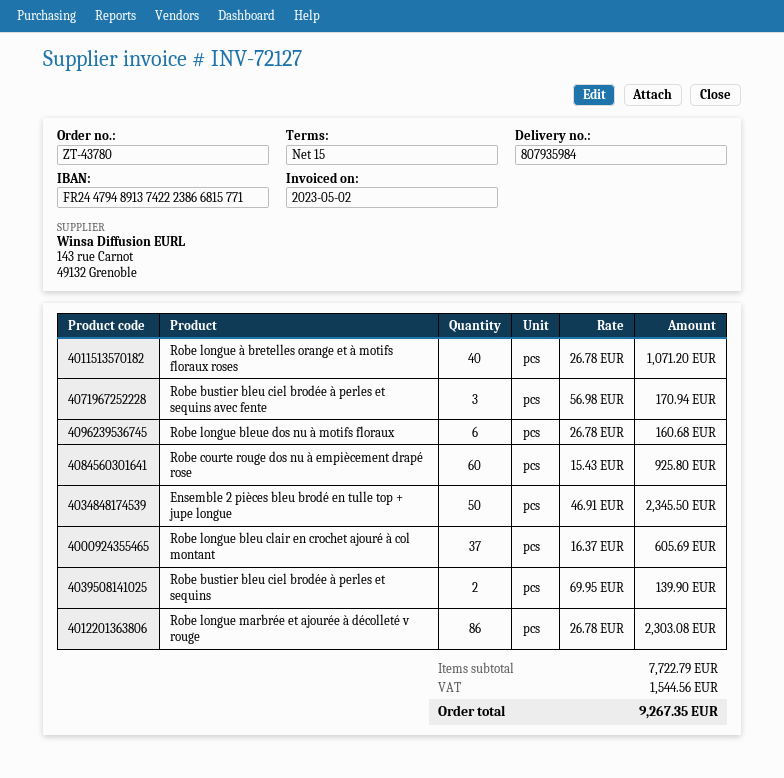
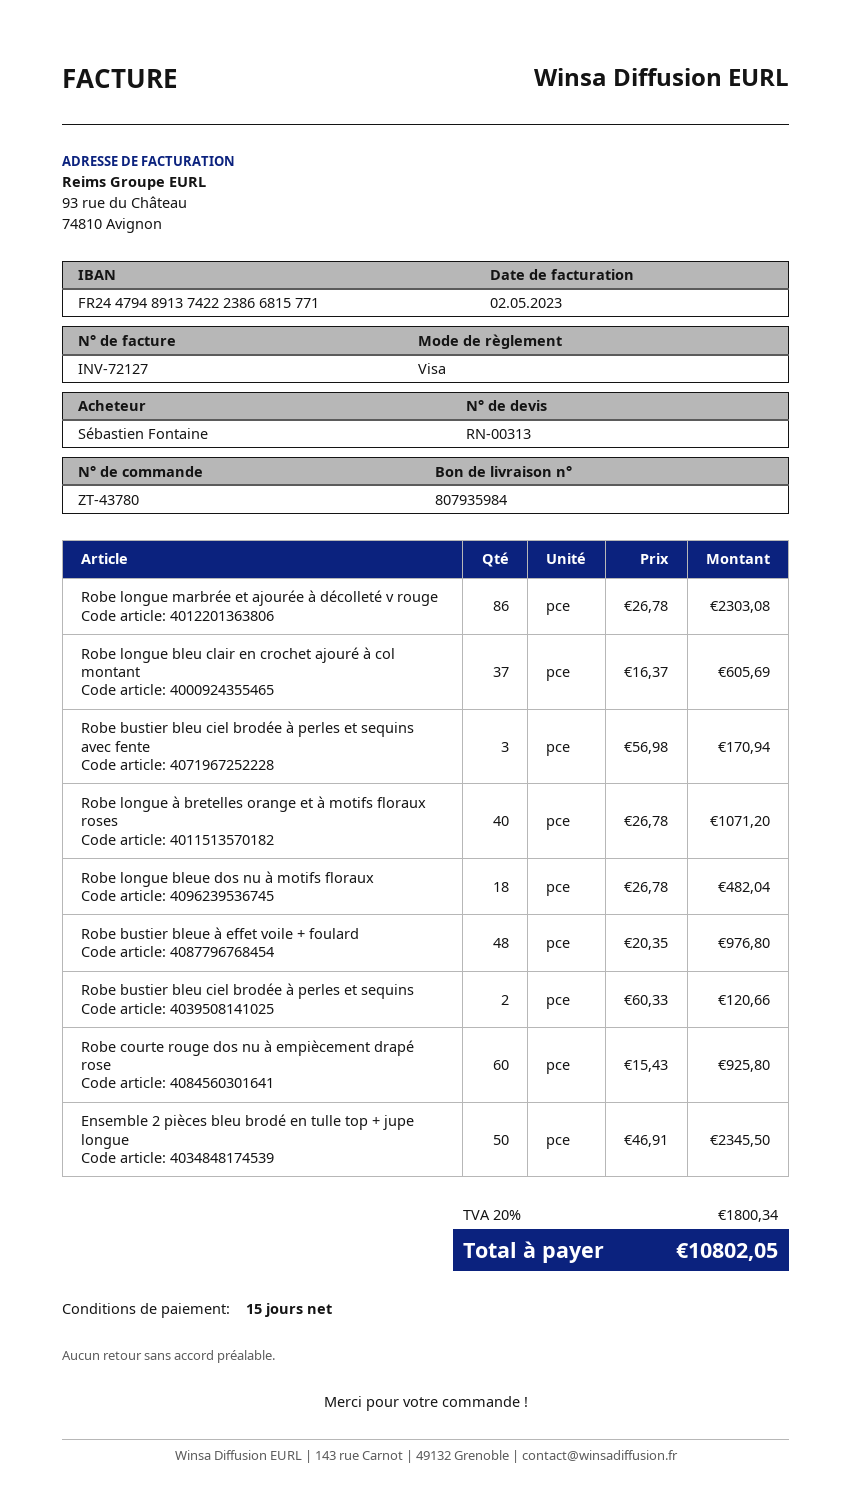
Robe longue bleue dos nu à motifs floraux: 6 x 26.78 = 160.68 -> 18 x 26.78 = 482.04
Robe bustier bleu ciel brodée à perles et sequins: 2 x 69.95 = 139.90 -> 2 x 60.33 = 120.66
Robe bustier bleue à effet voile + foulard: none -> 48 x 20.35 = 976.80
tax: 1544.56 -> 1800.34
total: 9267.35 -> 10802.05

